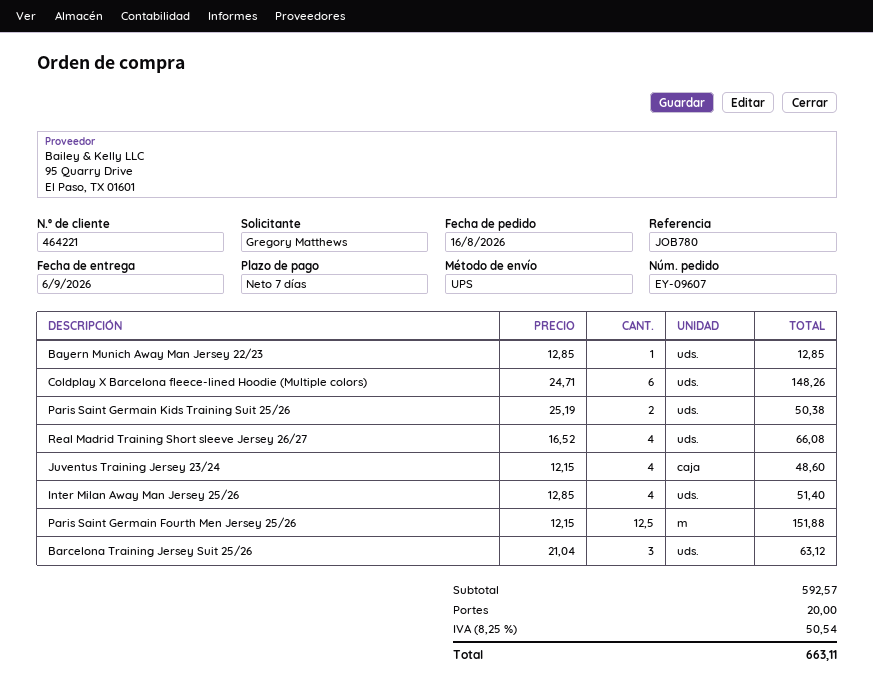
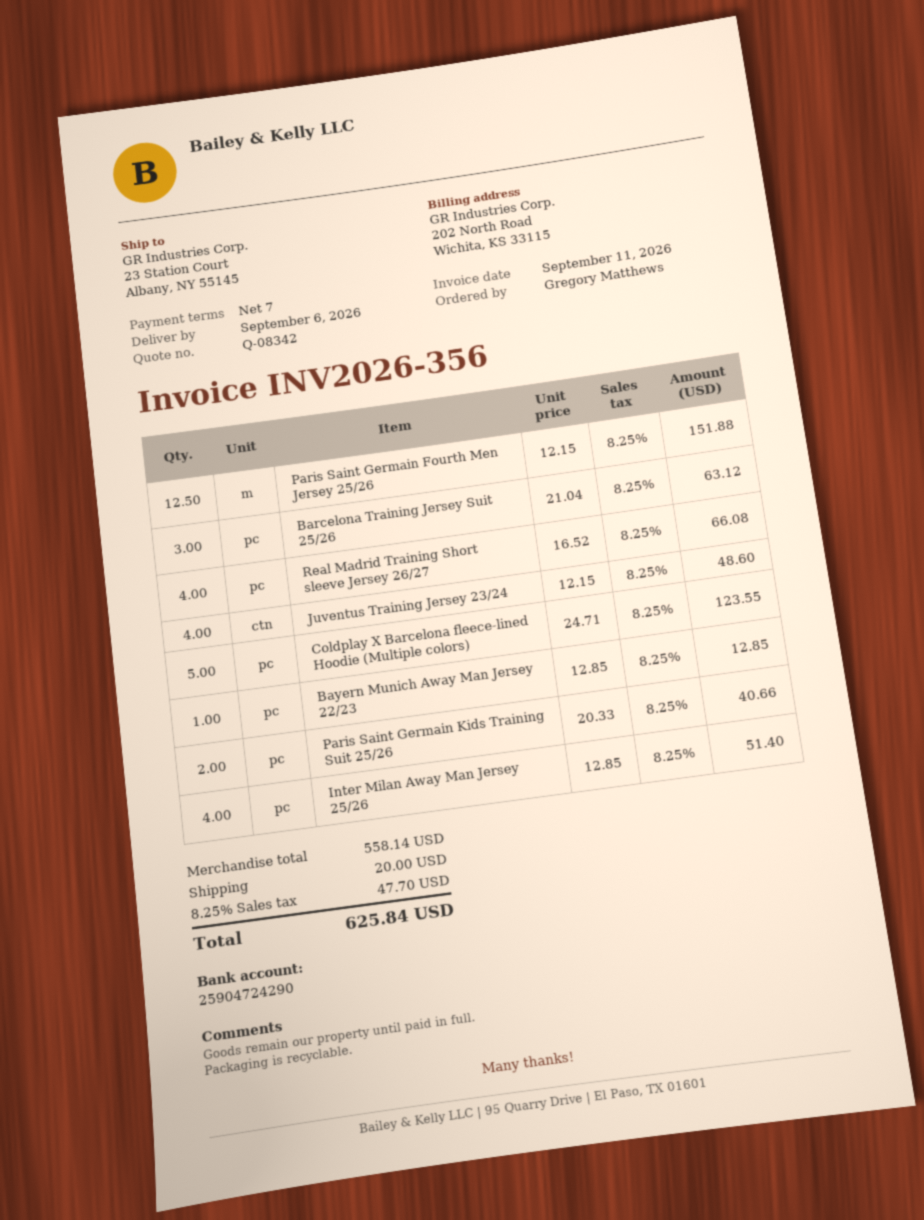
Coldplay X Barcelona fleece-lined Hoodie (Multiple colors): 6 x 24.71 = 148.26 -> 5 x 24.71 = 123.55
Paris Saint Germain Kids Training Suit 25/26: 2 x 25.19 = 50.38 -> 2 x 20.33 = 40.66
subtotal: 592.57 -> 558.14
tax: 8.25% = 50.54 -> 8.25% = 47.70
total: 663.11 -> 625.84

